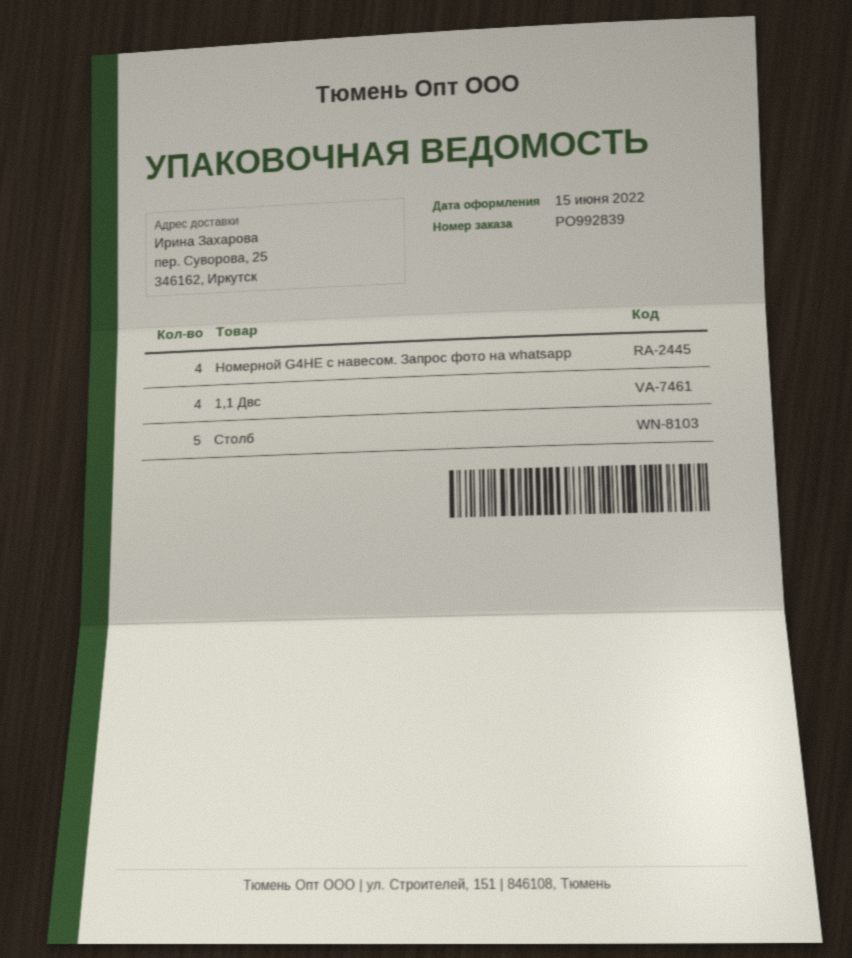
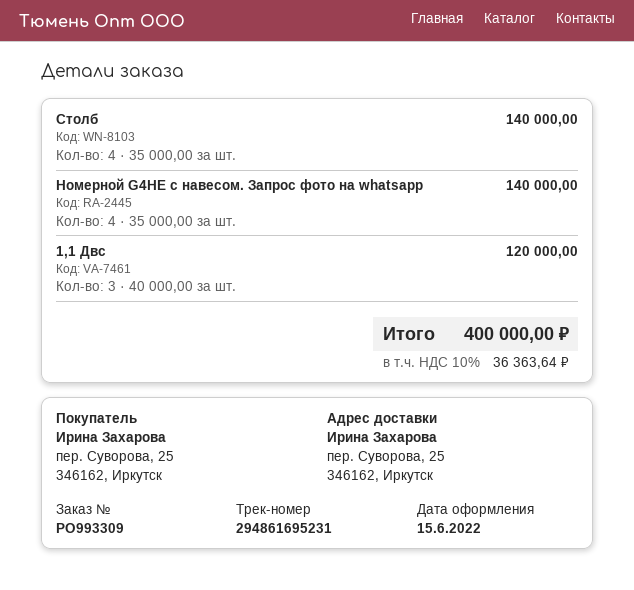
order number: PO992839 -> PO993309
1,1 Двс: 4 -> 3
Столб: 5 -> 4

